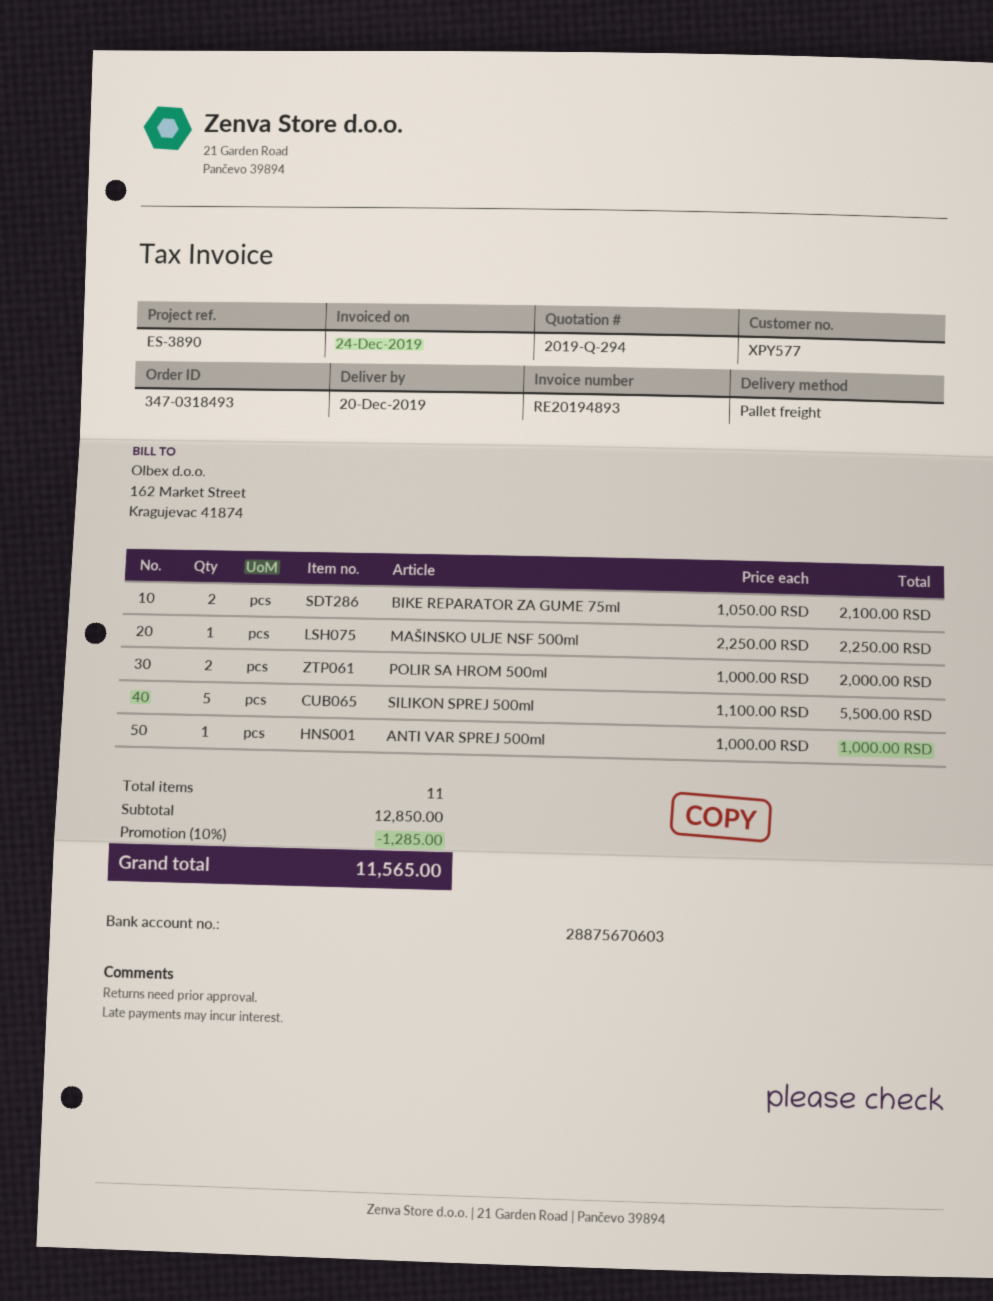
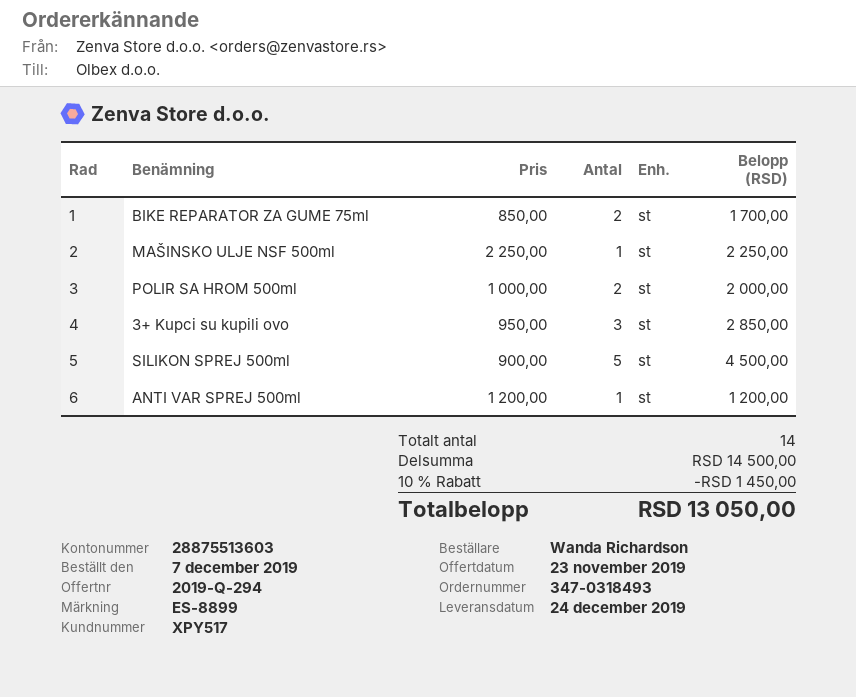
delivery date: 2019-12-20 -> 2019-12-24
customer number: XPY577 -> XPY517
reference: ES-3890 -> ES-8899
bank account: 28875670603 -> 28875513603
BIKE REPARATOR ZA GUME 75ml: 2 x 1050.00 = 2100.00 -> 2 x 850.00 = 1700.00
SILIKON SPREJ 500ml: 5 x 1100.00 = 5500.00 -> 5 x 900.00 = 4500.00
ANTI VAR SPREJ 500ml: 1 x 1000.00 = 1000.00 -> 1 x 1200.00 = 1200.00
3+ Kupci su kupili ovo: none -> 3 x 950.00 = 2850.00
total quantity: 11 -> 14
subtotal: 12850.00 -> 14500.00
discount: 10% = 1285.00 -> 10% = 1450.00
total: 11565.00 -> 13050.00

